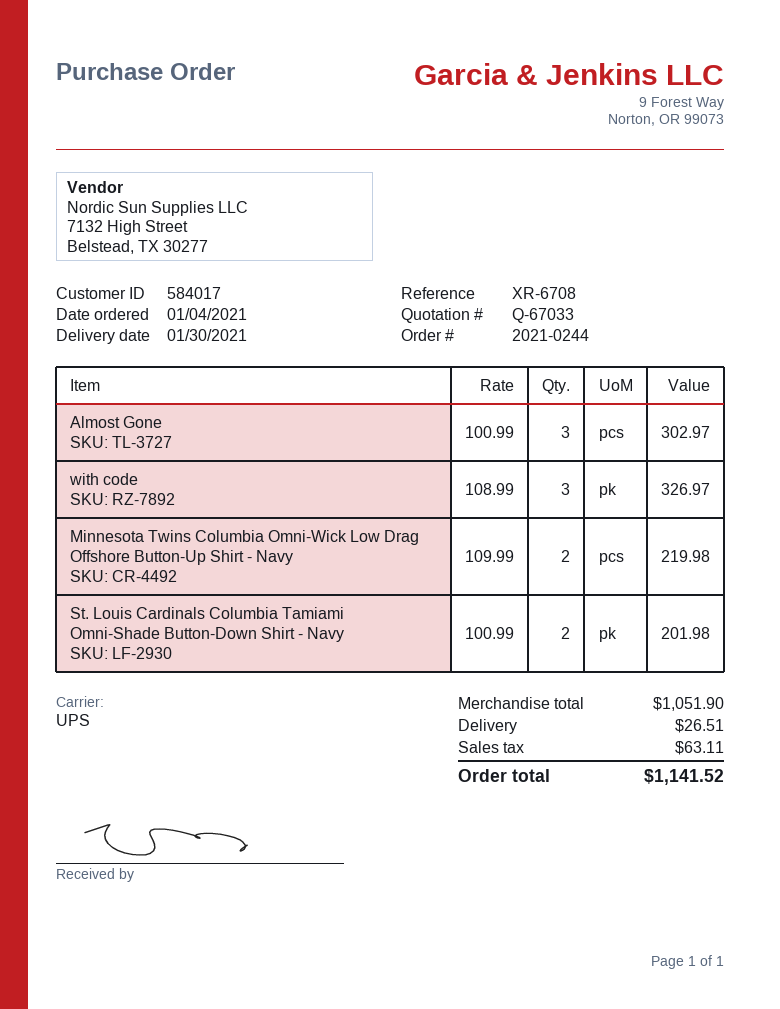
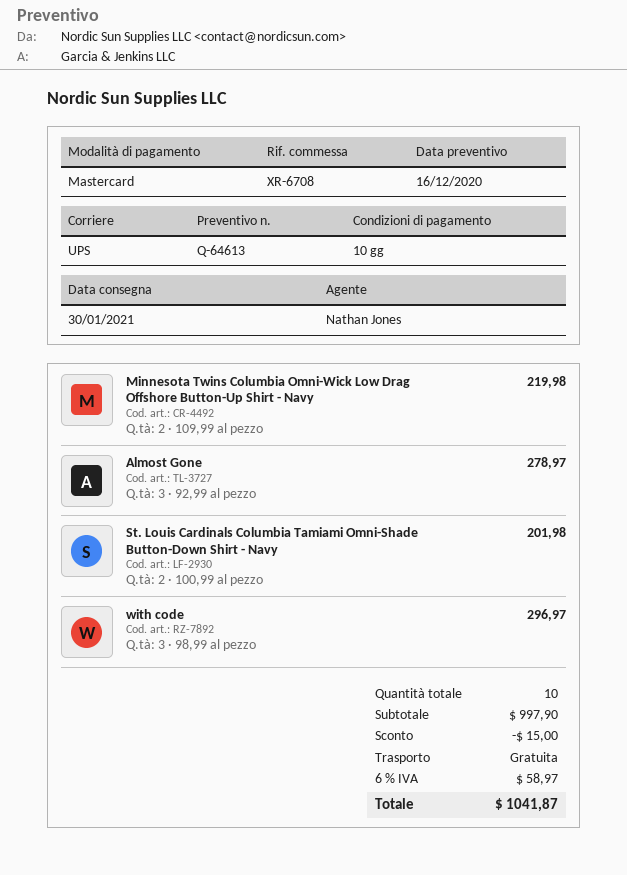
quote number: Q-67033 -> Q-64613
Almost Gone: 3 x 100.99 = 302.97 -> 3 x 92.99 = 278.97
with code: 3 x 108.99 = 326.97 -> 3 x 98.99 = 296.97
subtotal: 1051.90 -> 997.90
discount: none -> 15.00
shipping: 26.51 -> 0.00
tax: 63.11 -> 58.97
total: 1141.52 -> 1041.87

